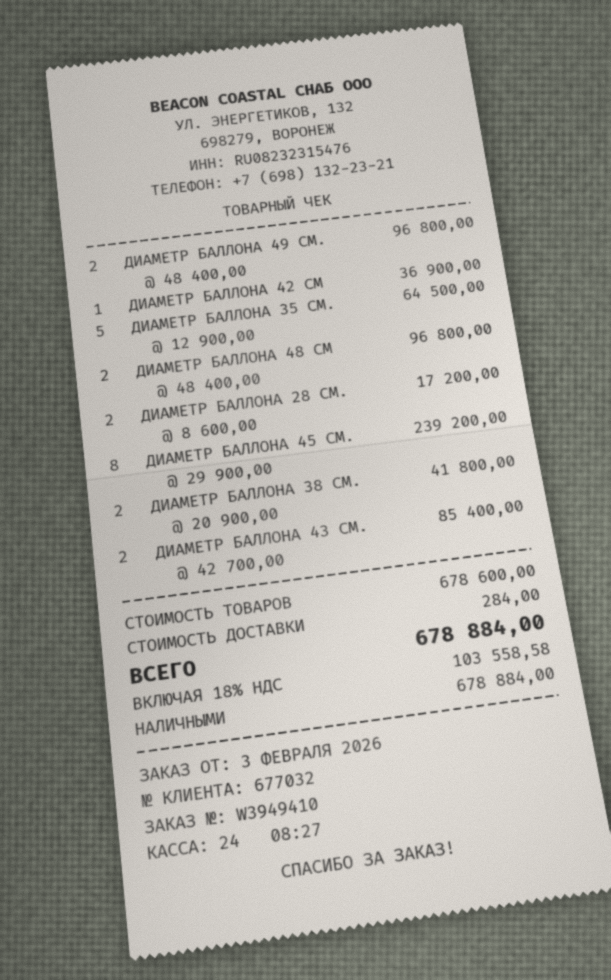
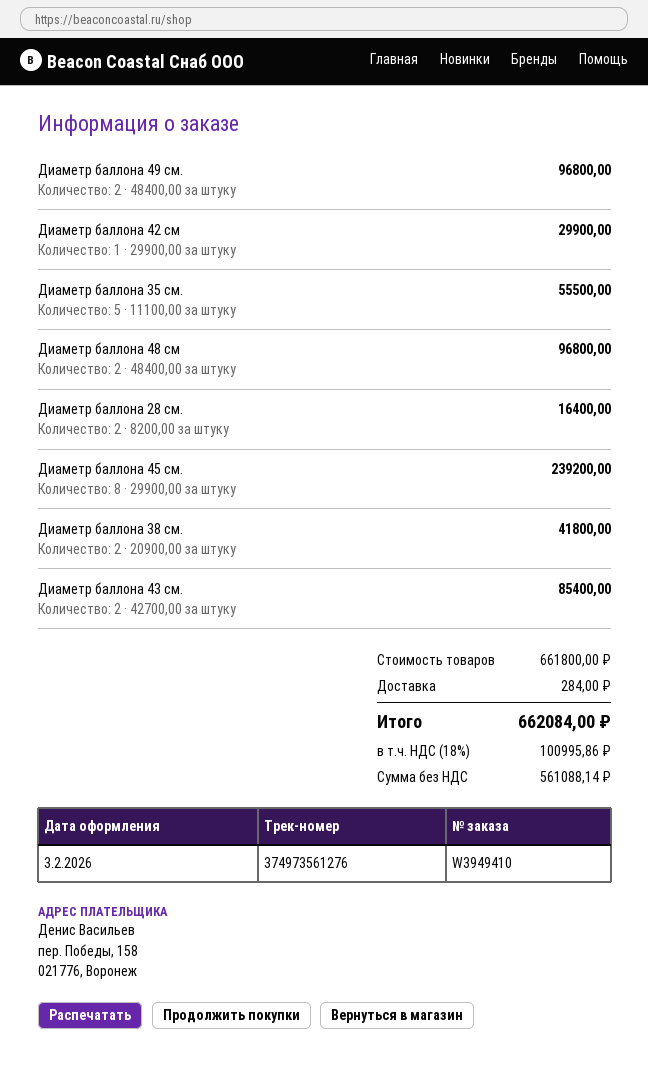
ДИАМЕТР БАЛЛОНА 42 СМ: 1 x 36900.00 = 36900.00 -> 1 x 29900.00 = 29900.00
ДИАМЕТР БАЛЛОНА 35 СМ.: 5 x 12900.00 = 64500.00 -> 5 x 11100.00 = 55500.00
ДИАМЕТР БАЛЛОНА 28 СМ.: 2 x 8600.00 = 17200.00 -> 2 x 8200.00 = 16400.00
subtotal: 678600.00 -> 661800.00
tax: 18% = 103558.58 -> 18% = 100995.86
total: 678884.00 -> 662084.00

